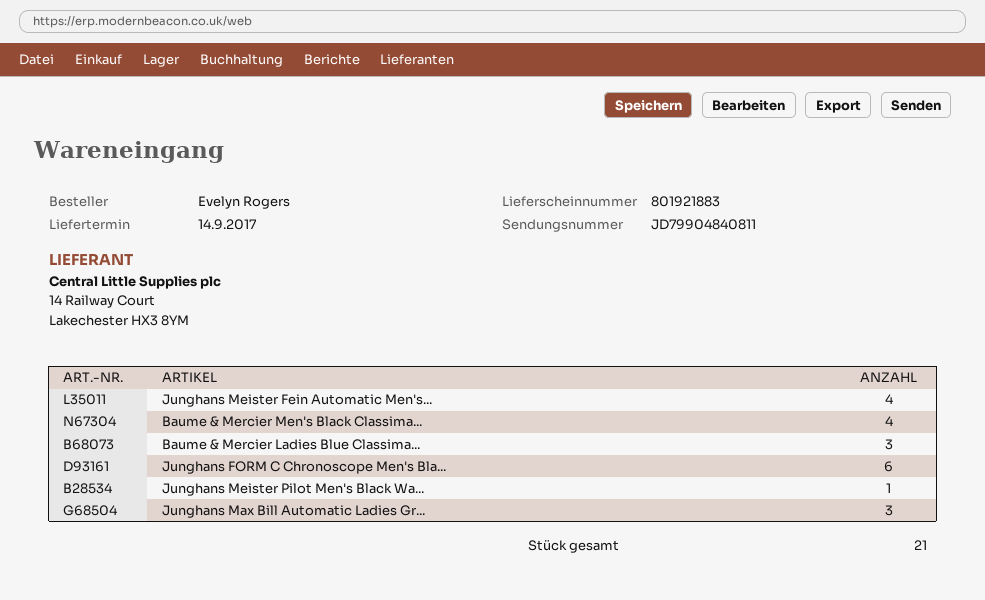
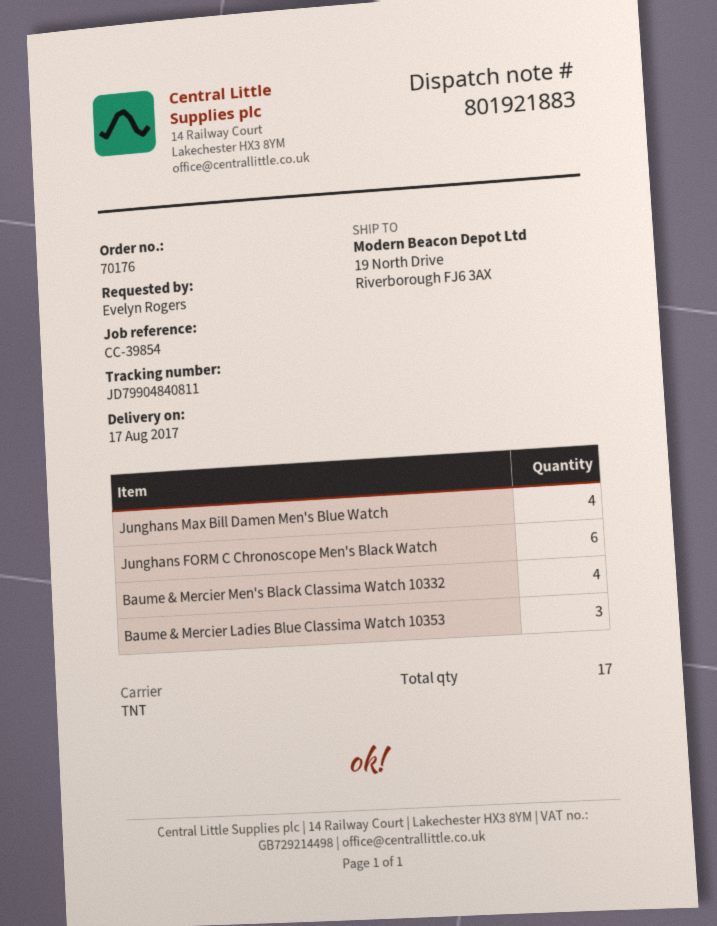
delivery date: 2017-09-14 -> 2017-08-17
Junghans Meister Fein Automatic Men's...: 4 -> none
Junghans Meister Pilot Men's Black Wa...: 1 -> none
Junghans Max Bill Automatic Ladies Gr...: 3 -> none
Junghans Max Bill Damen Men's Blue Watch: none -> 4
total quantity: 21 -> 17

